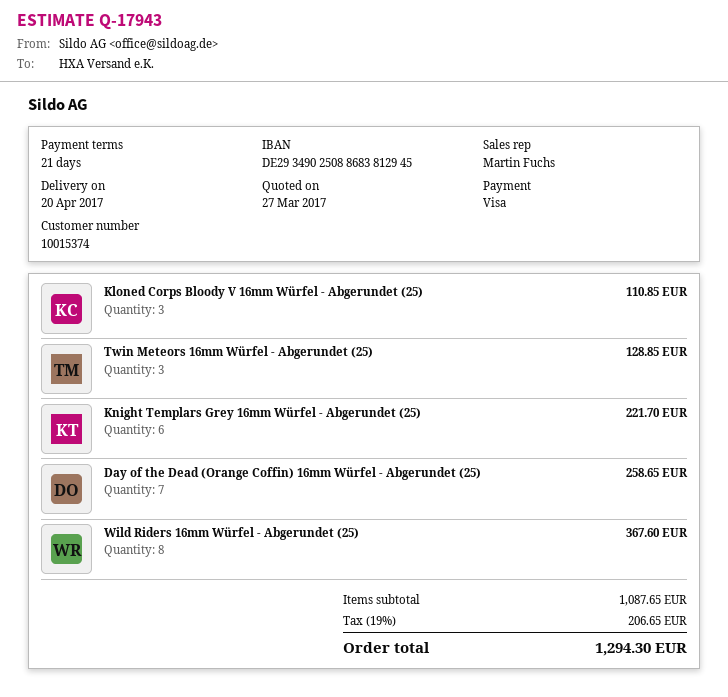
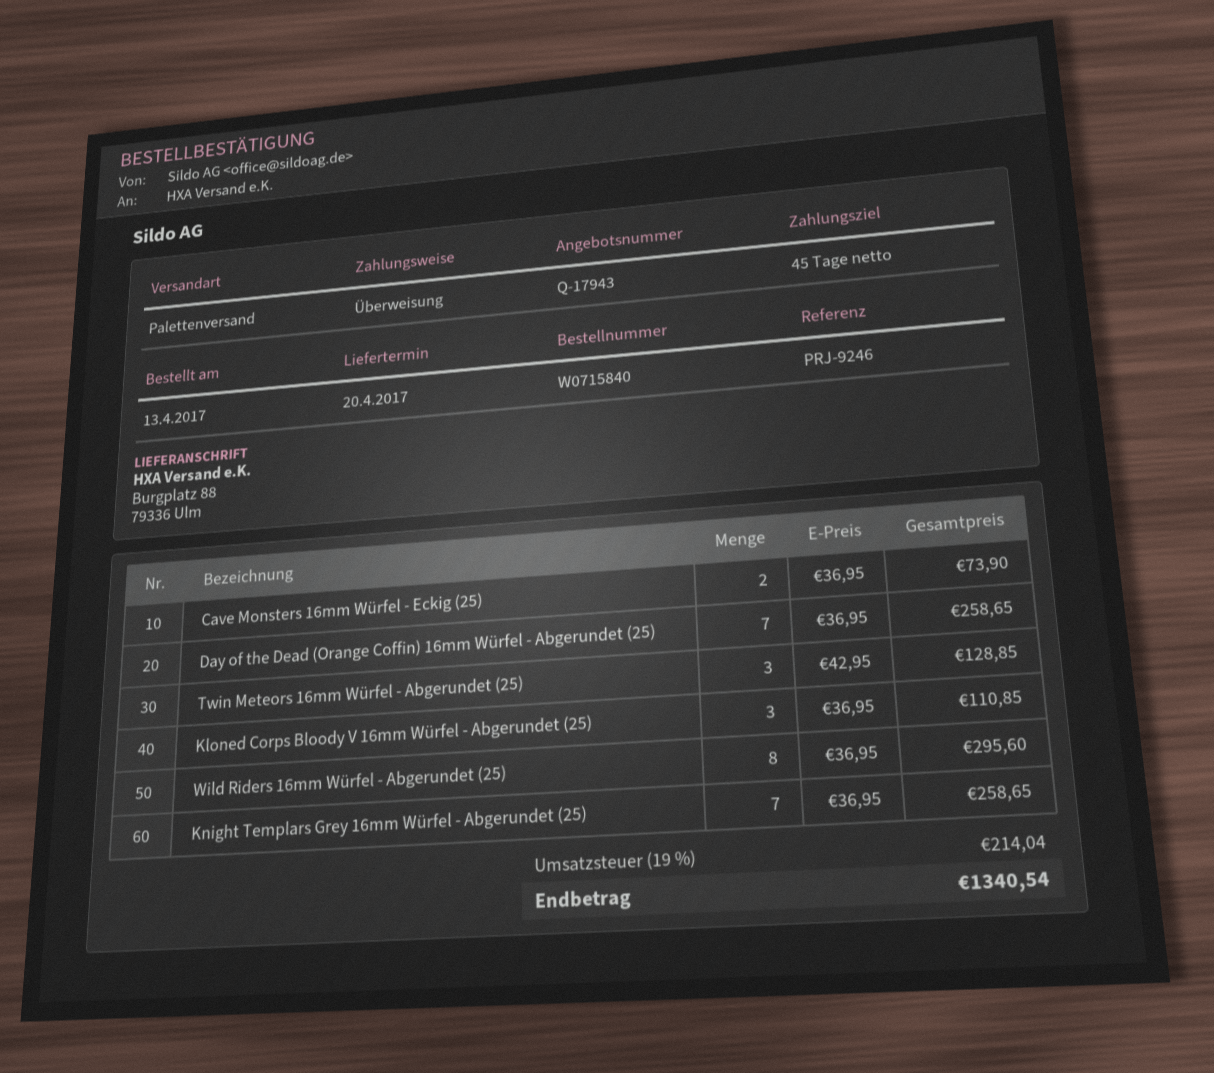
payment terms: 21 days -> 45 days
payment method: Visa -> bank transfer
Knight Templars Grey 16mm Würfel - Abgerundet (25): 6 for 221.70 -> 7 for 258.65
Wild Riders 16mm Würfel - Abgerundet (25): 8 for 367.60 -> 8 for 295.60
Cave Monsters 16mm Würfel - Eckig (25): none -> 2 for 73.90
tax: 19% = 206.65 -> 19% = 214.04
total: 1294.30 -> 1340.54

